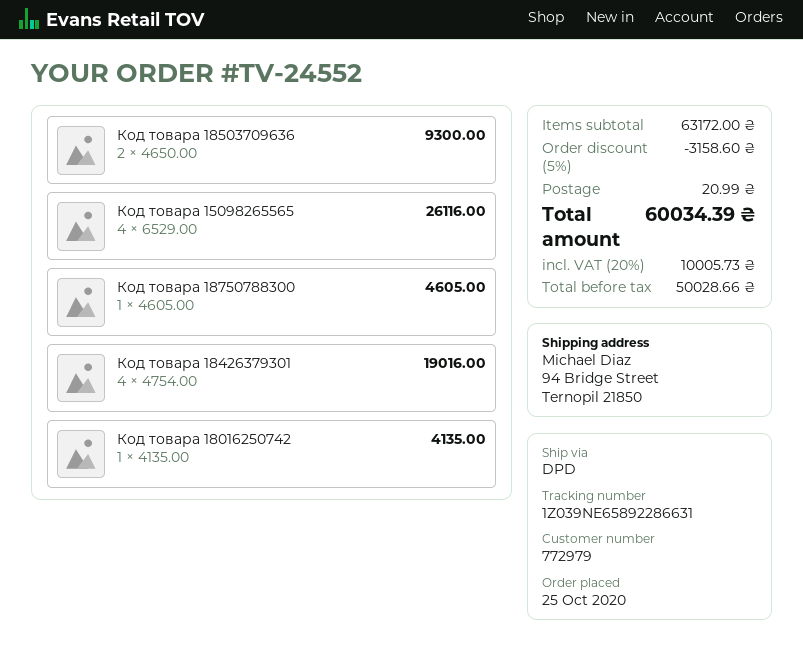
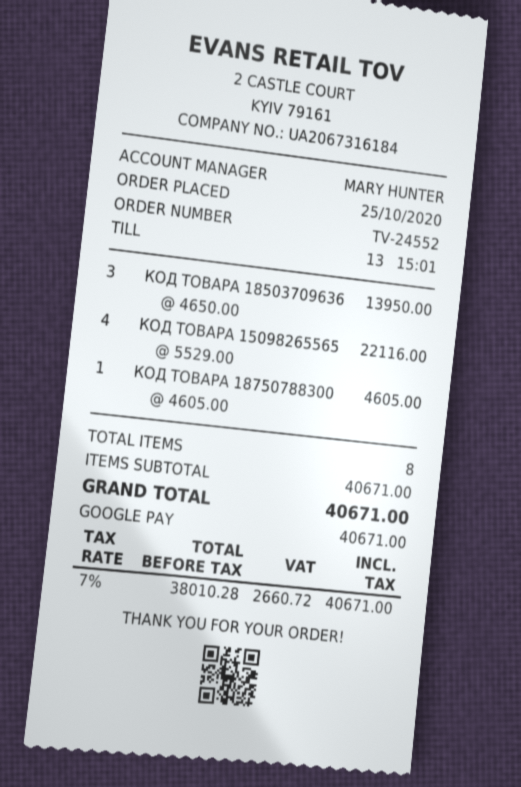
Код товара 18503709636: 2 x 4650.00 = 9300.00 -> 3 x 4650.00 = 13950.00
Код товара 15098265565: 4 x 6529.00 = 26116.00 -> 4 x 5529.00 = 22116.00
Код товара 18426379301: 4 x 4754.00 = 19016.00 -> none
Код товара 18016250742: 1 x 4135.00 = 4135.00 -> none
subtotal: 63172.00 -> 40671.00
discount: 5% = 3158.60 -> none
shipping: 20.99 -> none
net: 50028.66 -> 38010.28
tax: 20% = 10005.73 -> 7% = 2660.72
total: 60034.39 -> 40671.00

